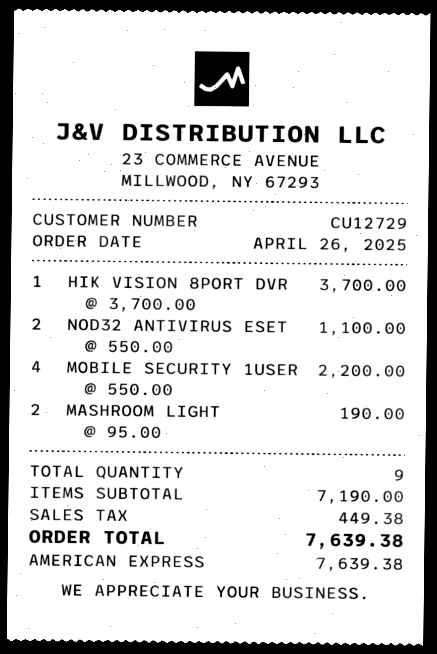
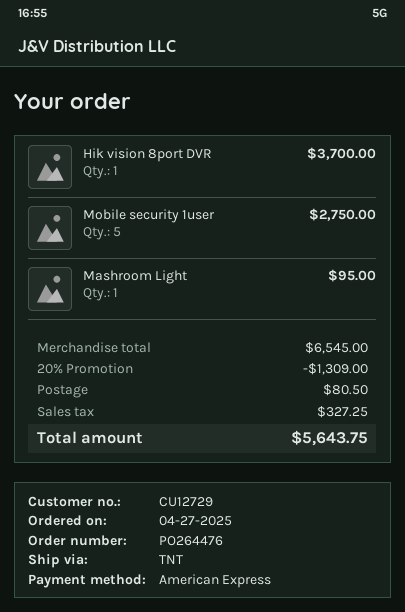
order date: 2025-04-26 -> 2025-04-27
NOD32 ANTIVIRUS ESET: 2 for 1100.00 -> none
MOBILE SECURITY 1USER: 4 for 2200.00 -> 5 for 2750.00
MASHROOM LIGHT: 2 for 190.00 -> 1 for 95.00
subtotal: 7190.00 -> 6545.00
discount: none -> 20% = 1309.00
shipping: none -> 80.50
tax: 449.38 -> 327.25
total: 7639.38 -> 5643.75

